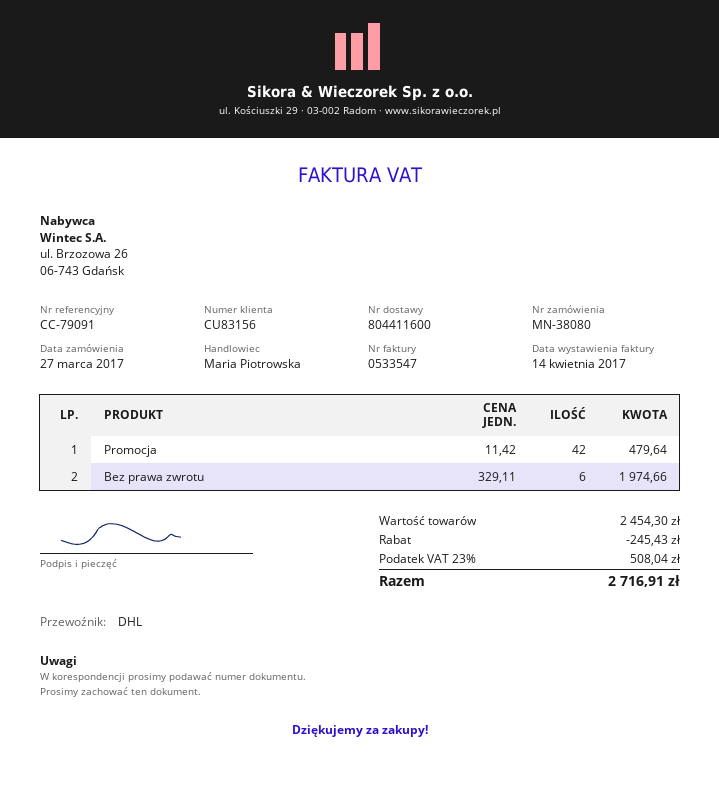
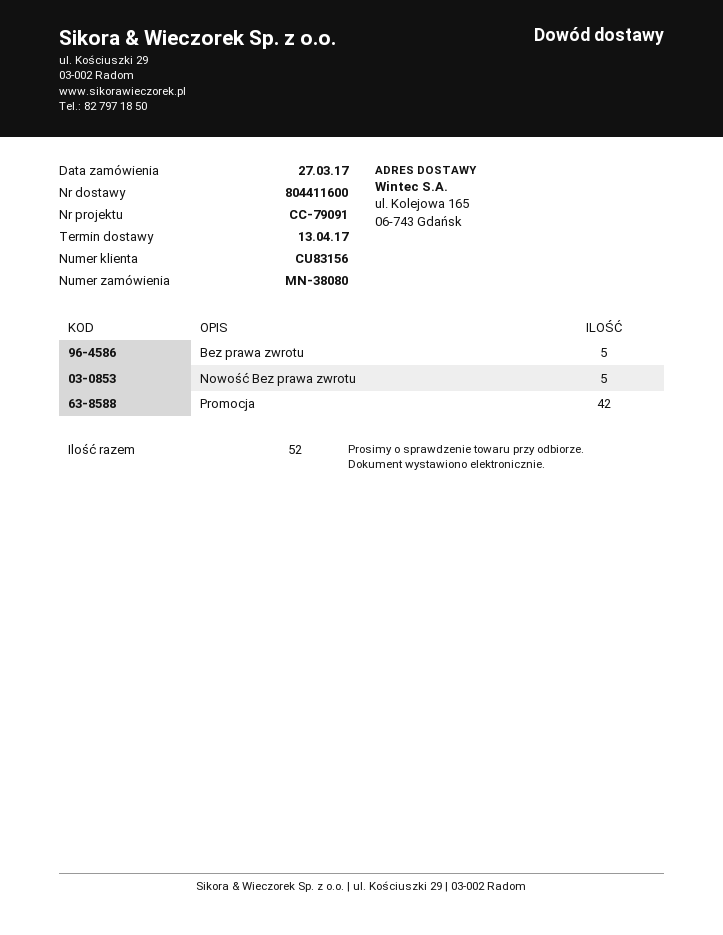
Bez prawa zwrotu: 6 -> 5
Nowość Bez prawa zwrotu: none -> 5

